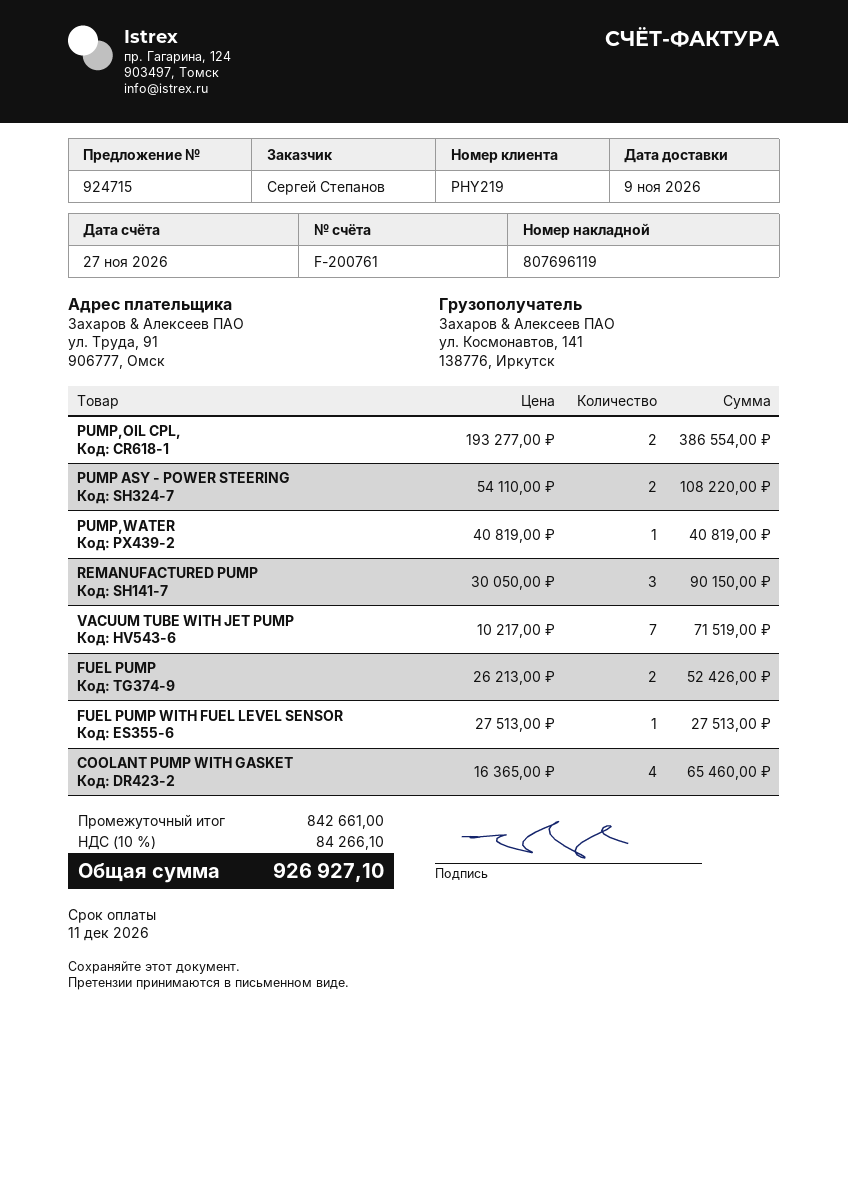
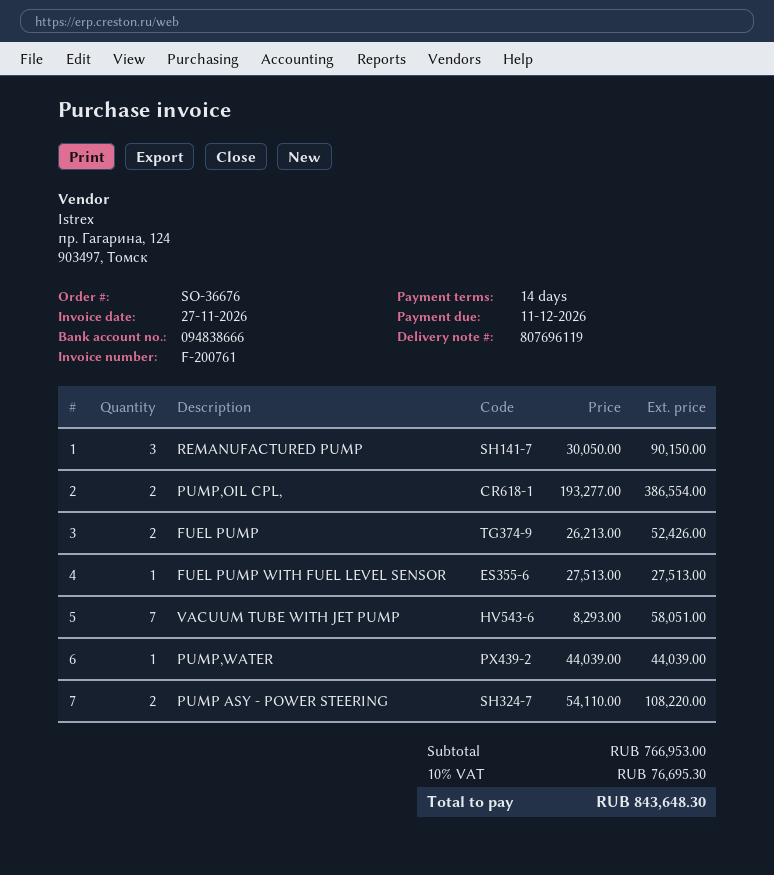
PUMP,WATER: 1 x 40819.00 = 40819.00 -> 1 x 44039.00 = 44039.00
VACUUM TUBE WITH JET PUMP: 7 x 10217.00 = 71519.00 -> 7 x 8293.00 = 58051.00
COOLANT PUMP WITH GASKET: 4 x 16365.00 = 65460.00 -> none
subtotal: 842661.00 -> 766953.00
tax: 10% = 84266.10 -> 10% = 76695.30
total: 926927.10 -> 843648.30

